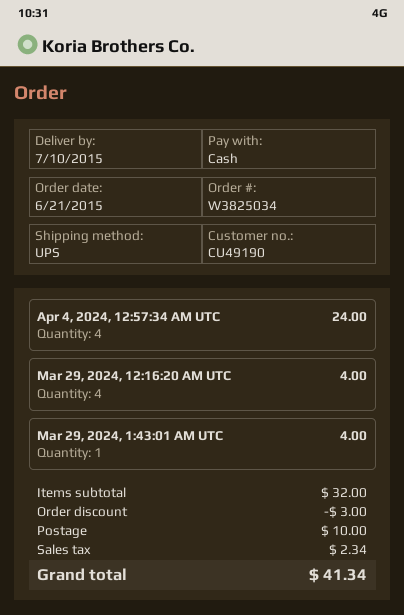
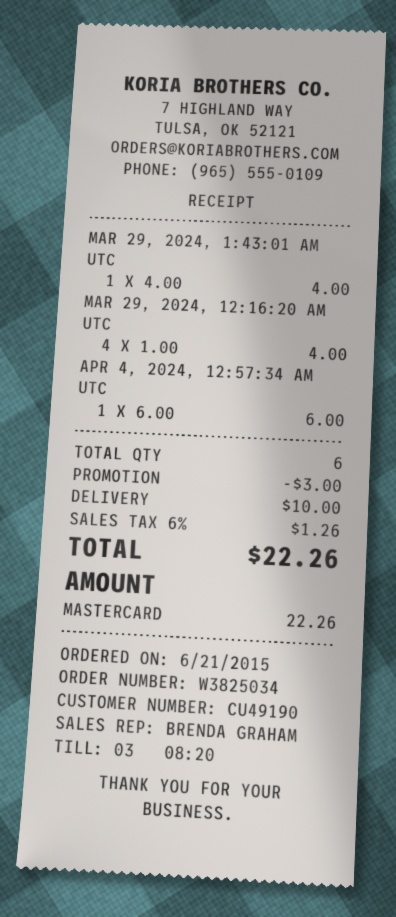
payment method: cash -> Mastercard
Apr 4, 2024, 12:57:34 AM UTC: 4 for 24.00 -> 1 for 6.00
tax: 2.34 -> 1.26
total: 41.34 -> 22.26

